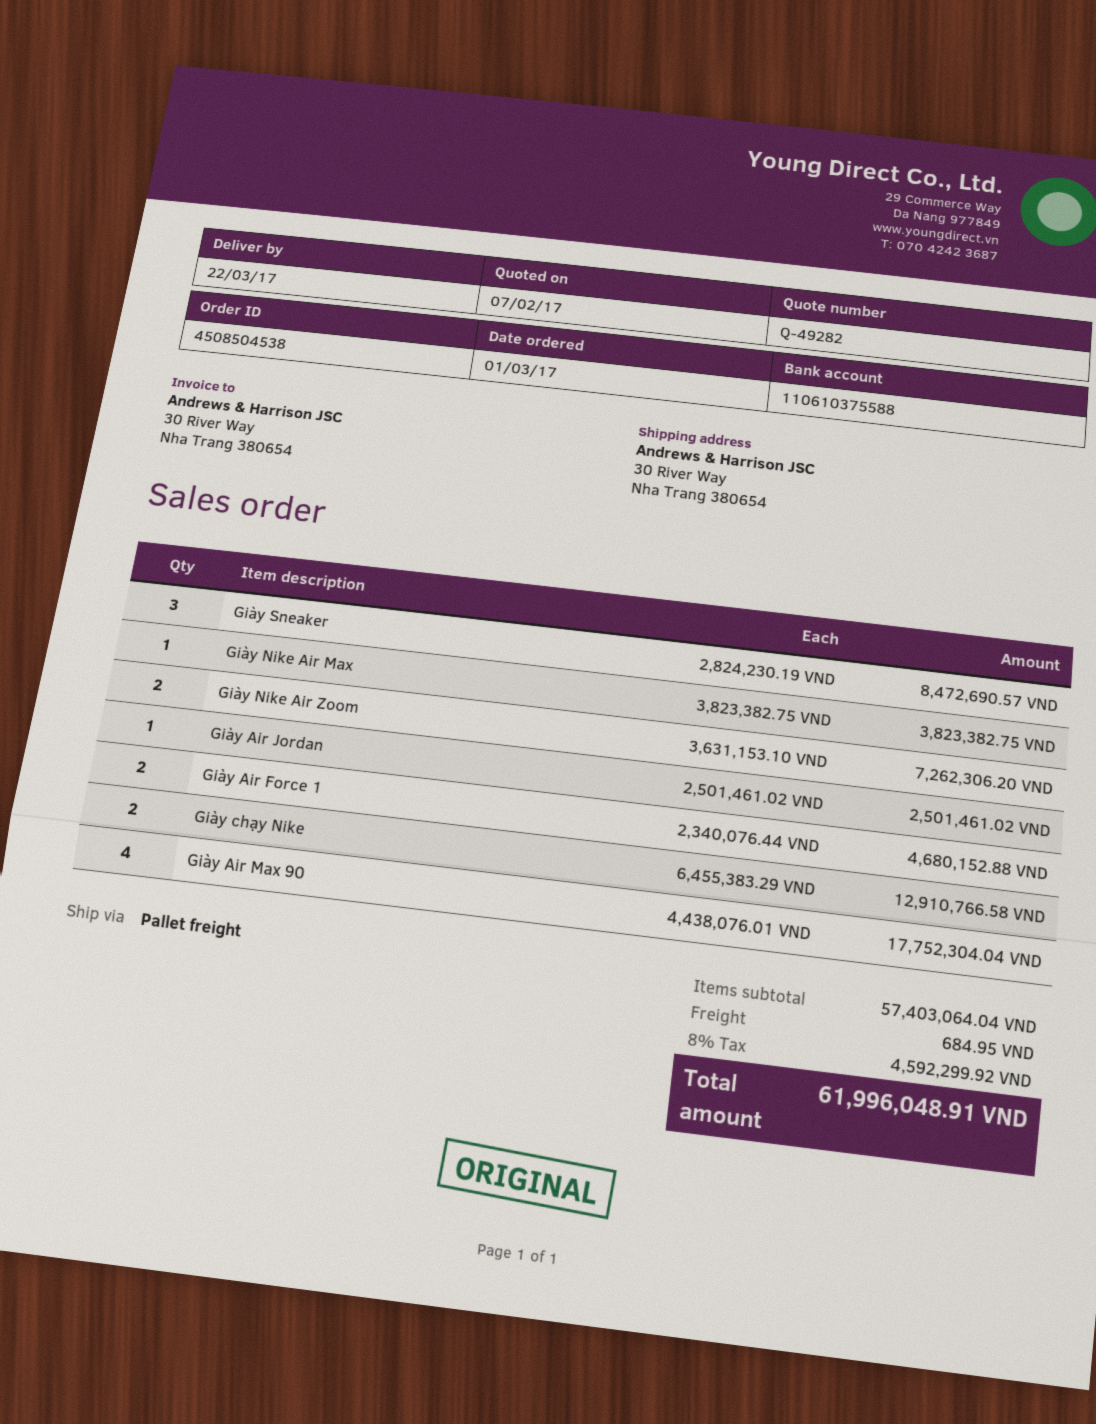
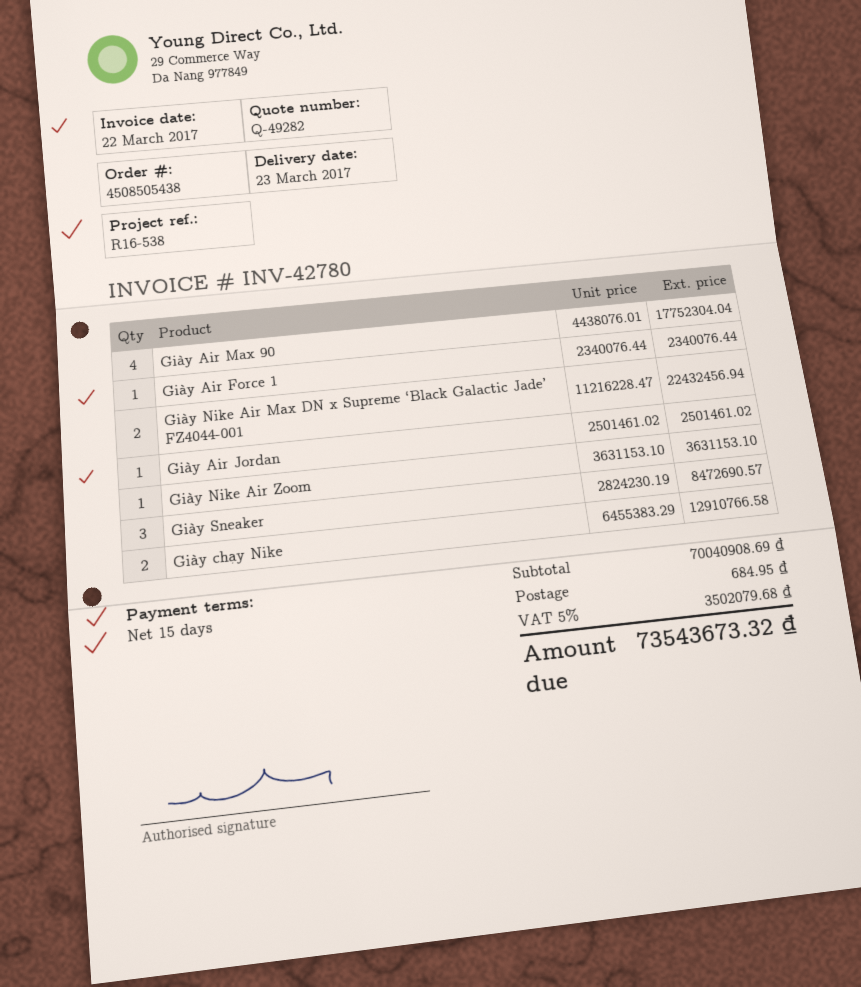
order number: 4508504538 -> 4508505438
delivery date: 2017-03-22 -> 2017-03-23
Giày Nike Air Max: 1 x 3823382.75 = 3823382.75 -> none
Giày Nike Air Zoom: 2 x 3631153.10 = 7262306.20 -> 1 x 3631153.10 = 3631153.10
Giày Air Force 1: 2 x 2340076.44 = 4680152.88 -> 1 x 2340076.44 = 2340076.44
Giày Nike Air Max DN x Supreme ‘Black Galactic Jade’ FZ4044-001: none -> 2 x 11216228.47 = 22432456.94
subtotal: 57403064.04 -> 70040908.69
tax: 8% = 4592299.92 -> 5% = 3502079.68
total: 61996048.91 -> 73543673.32

